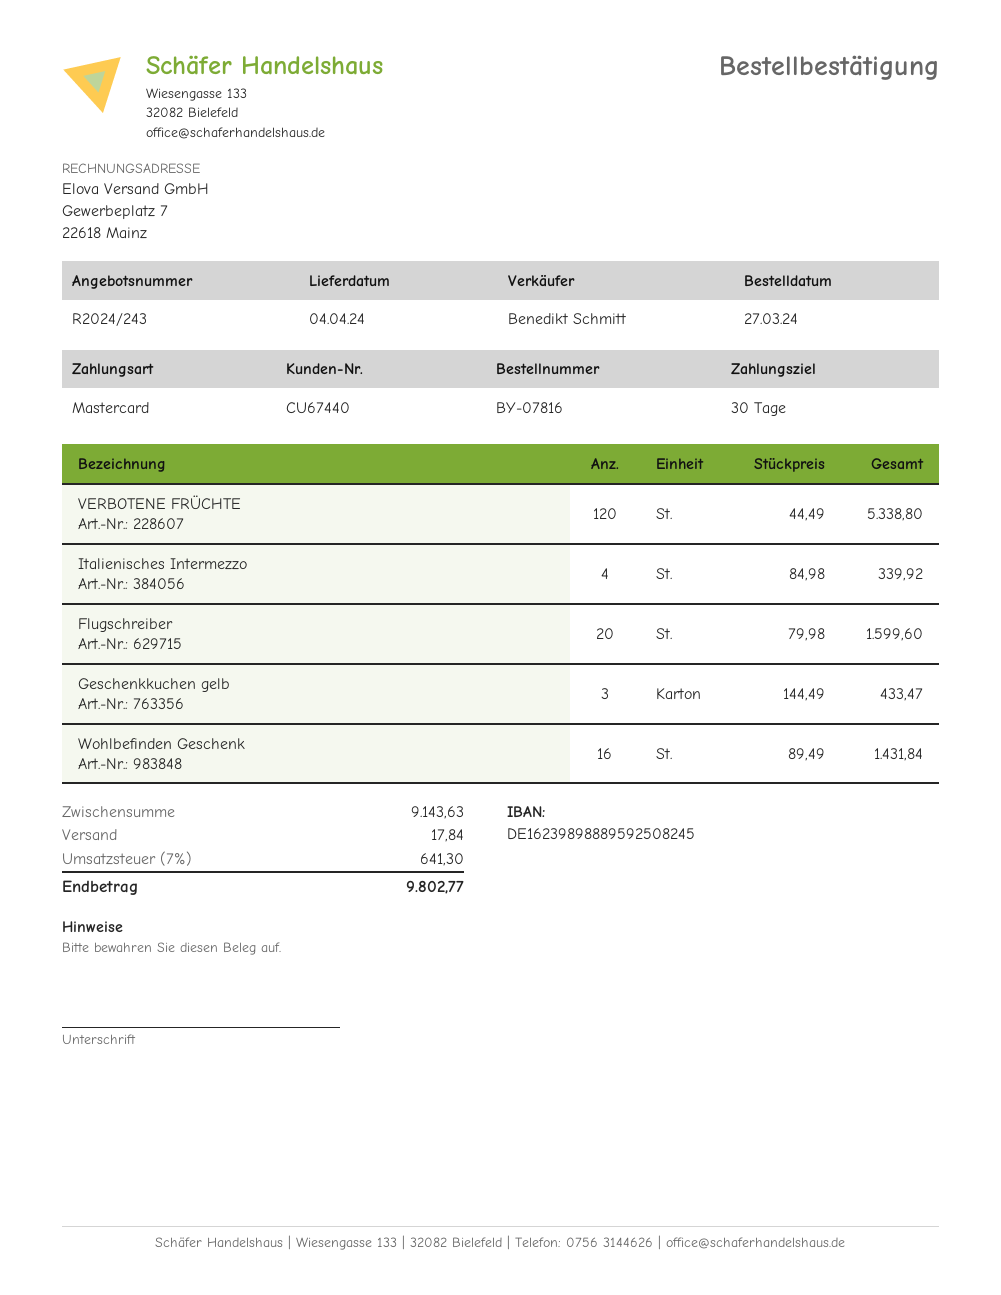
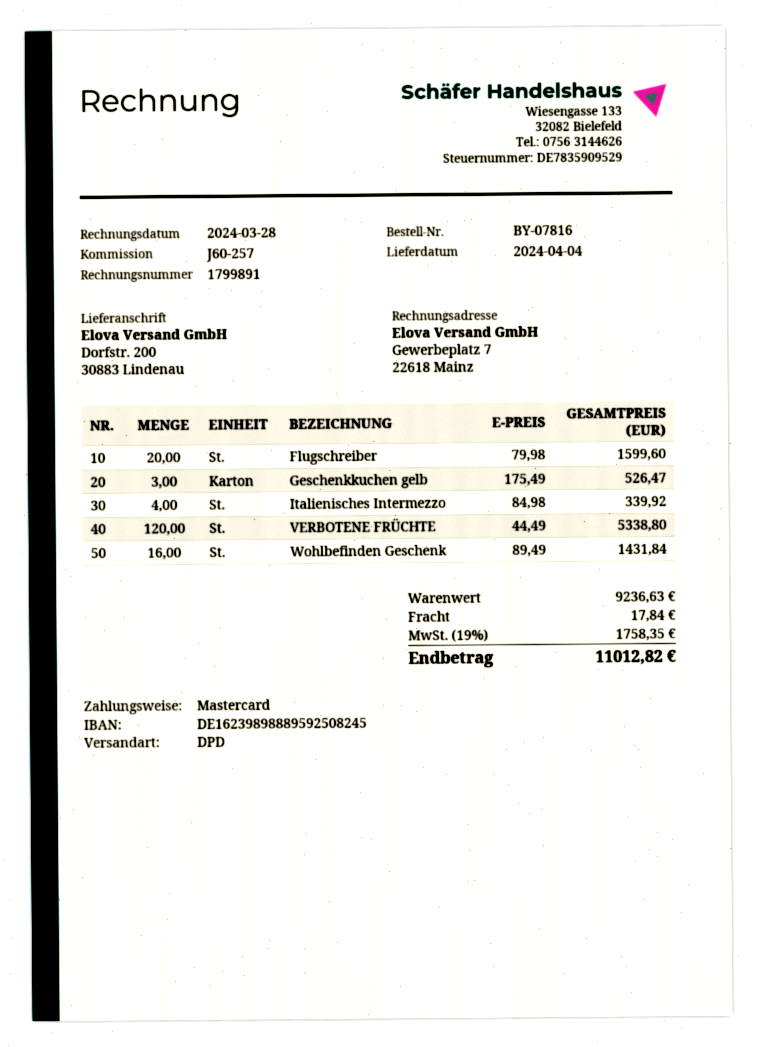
Geschenkkuchen gelb: 3 x 144.49 = 433.47 -> 3 x 175.49 = 526.47
subtotal: 9143.63 -> 9236.63
tax: 7% = 641.30 -> 19% = 1758.35
total: 9802.77 -> 11012.82

